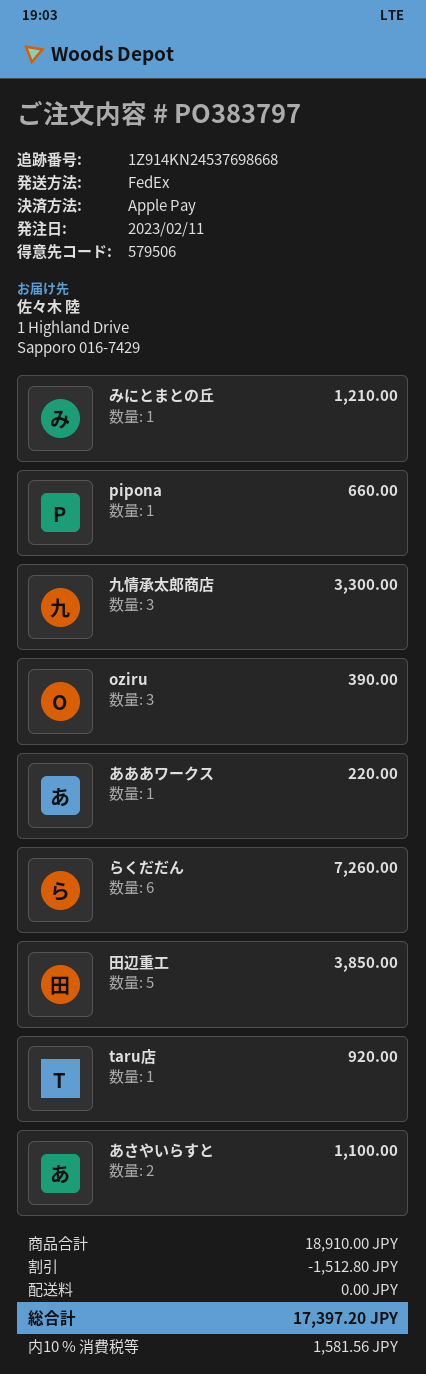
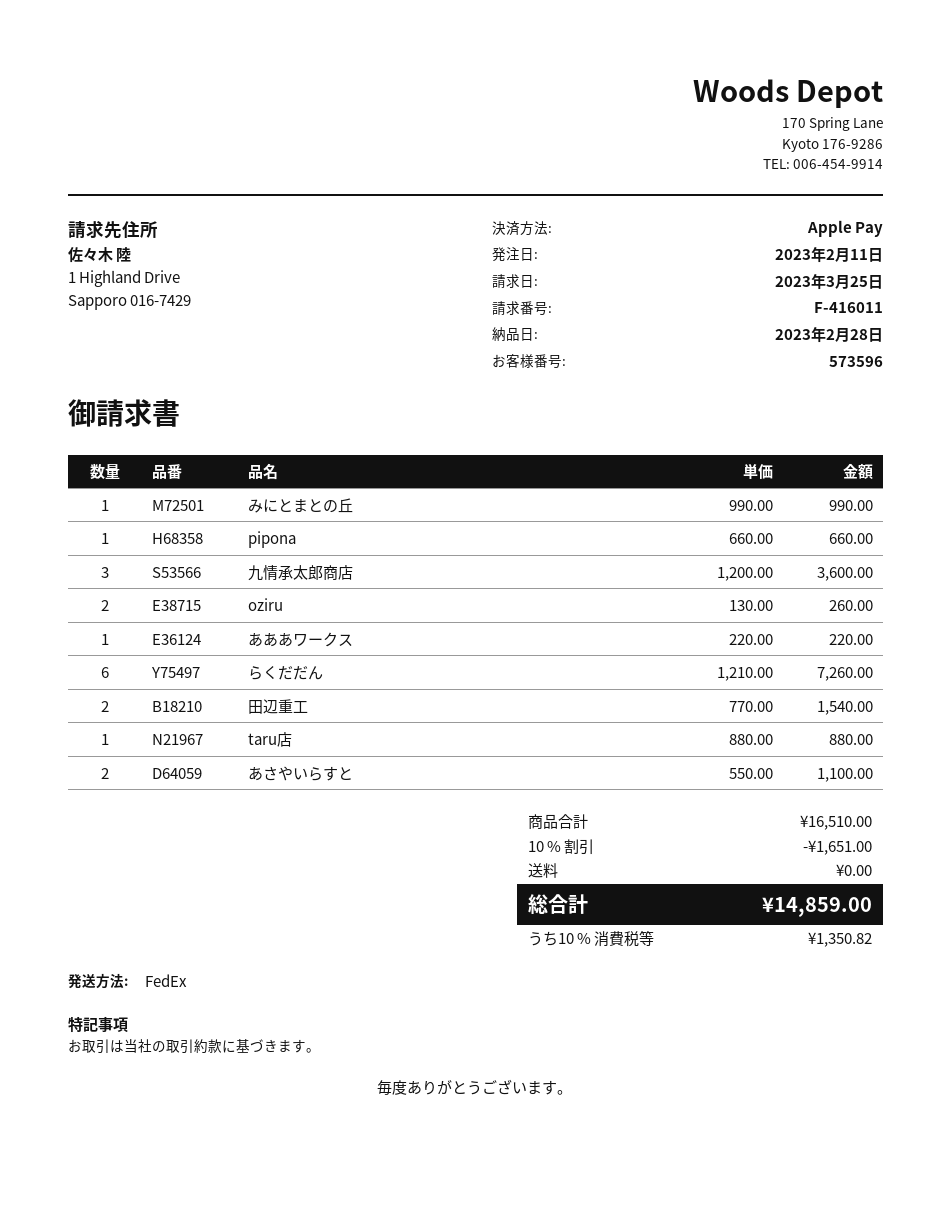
customer number: 579506 -> 573596
みにとまとの丘: 1 for 1210.00 -> 1 for 990.00
九情承太郎商店: 3 for 3300.00 -> 3 for 3600.00
oziru: 3 for 390.00 -> 2 for 260.00
田辺重工: 5 for 3850.00 -> 2 for 1540.00
taru店: 1 for 920.00 -> 1 for 880.00
subtotal: 18910.00 -> 16510.00
discount: 1512.80 -> 1651.00
tax: 10% = 1581.56 -> 10% = 1350.82
total: 17397.20 -> 14859.00

